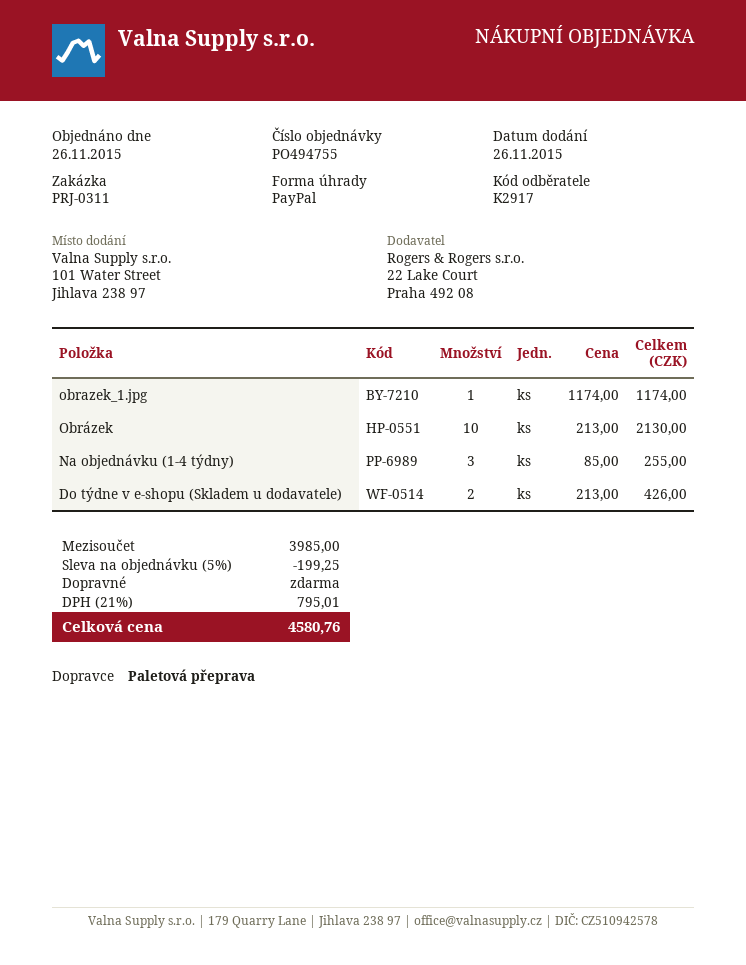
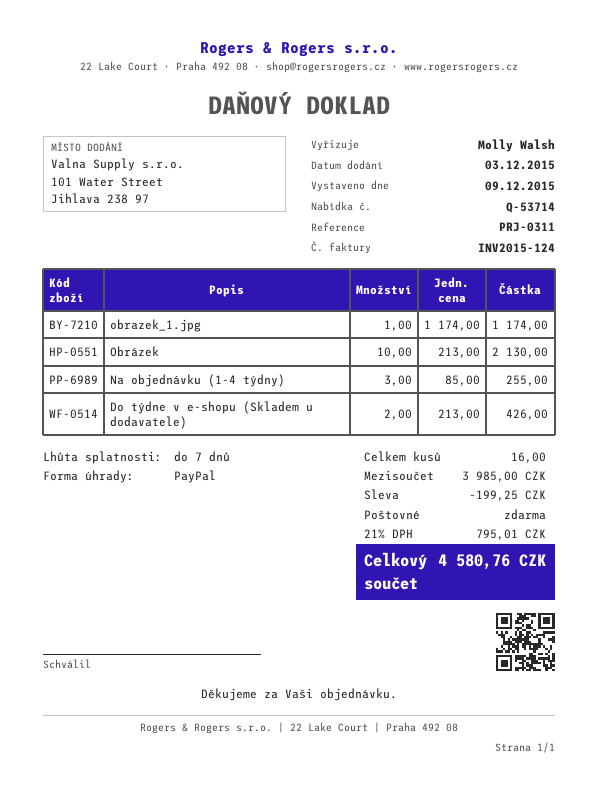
delivery date: 2015-11-26 -> 2015-12-03

